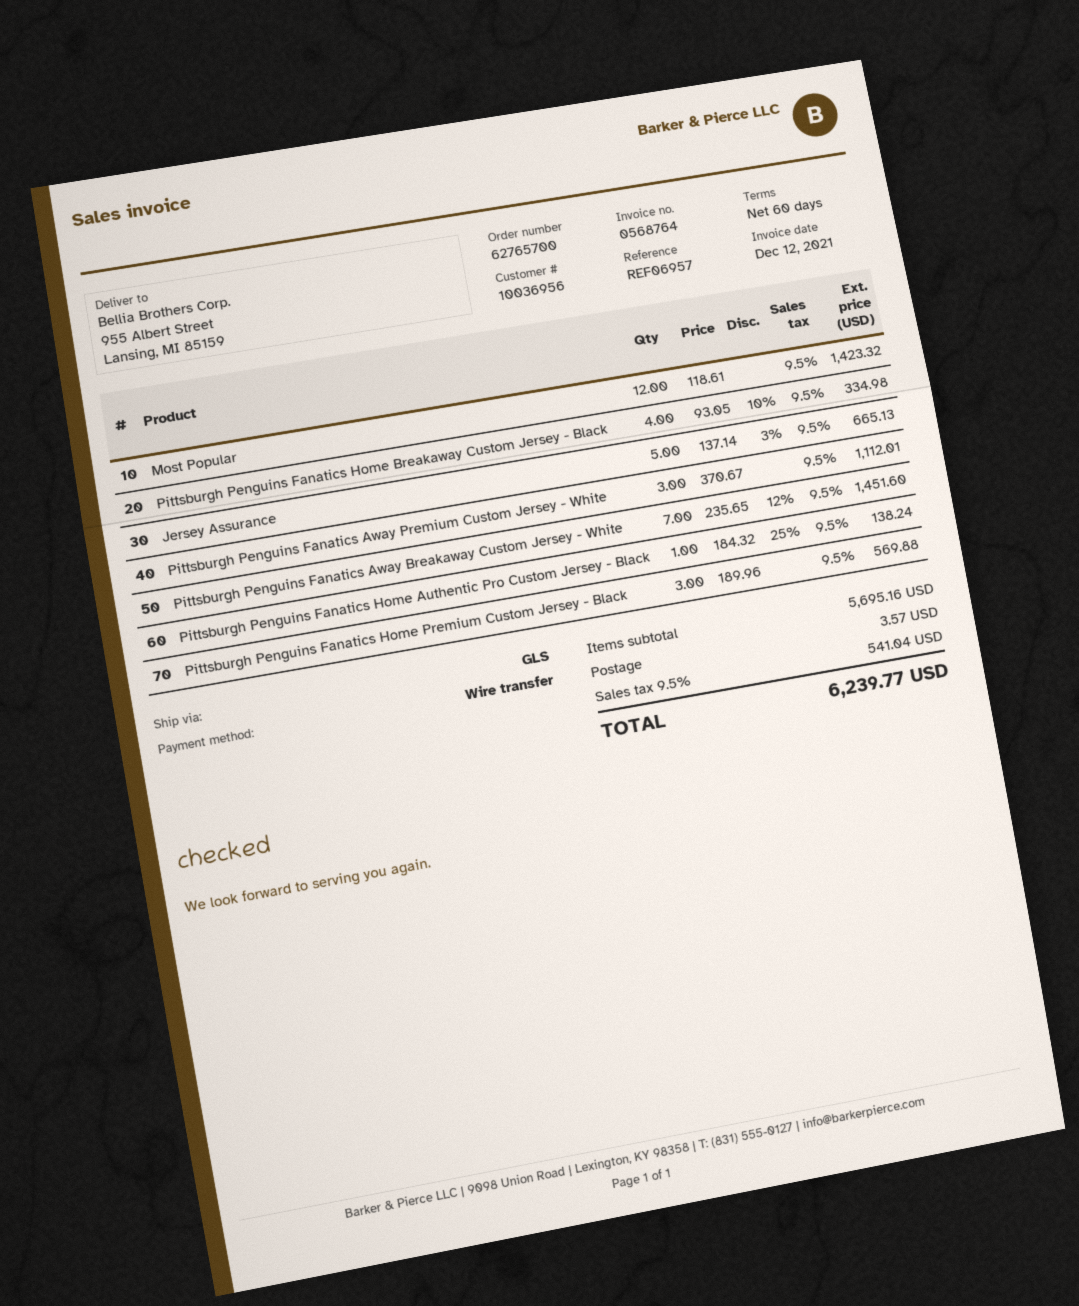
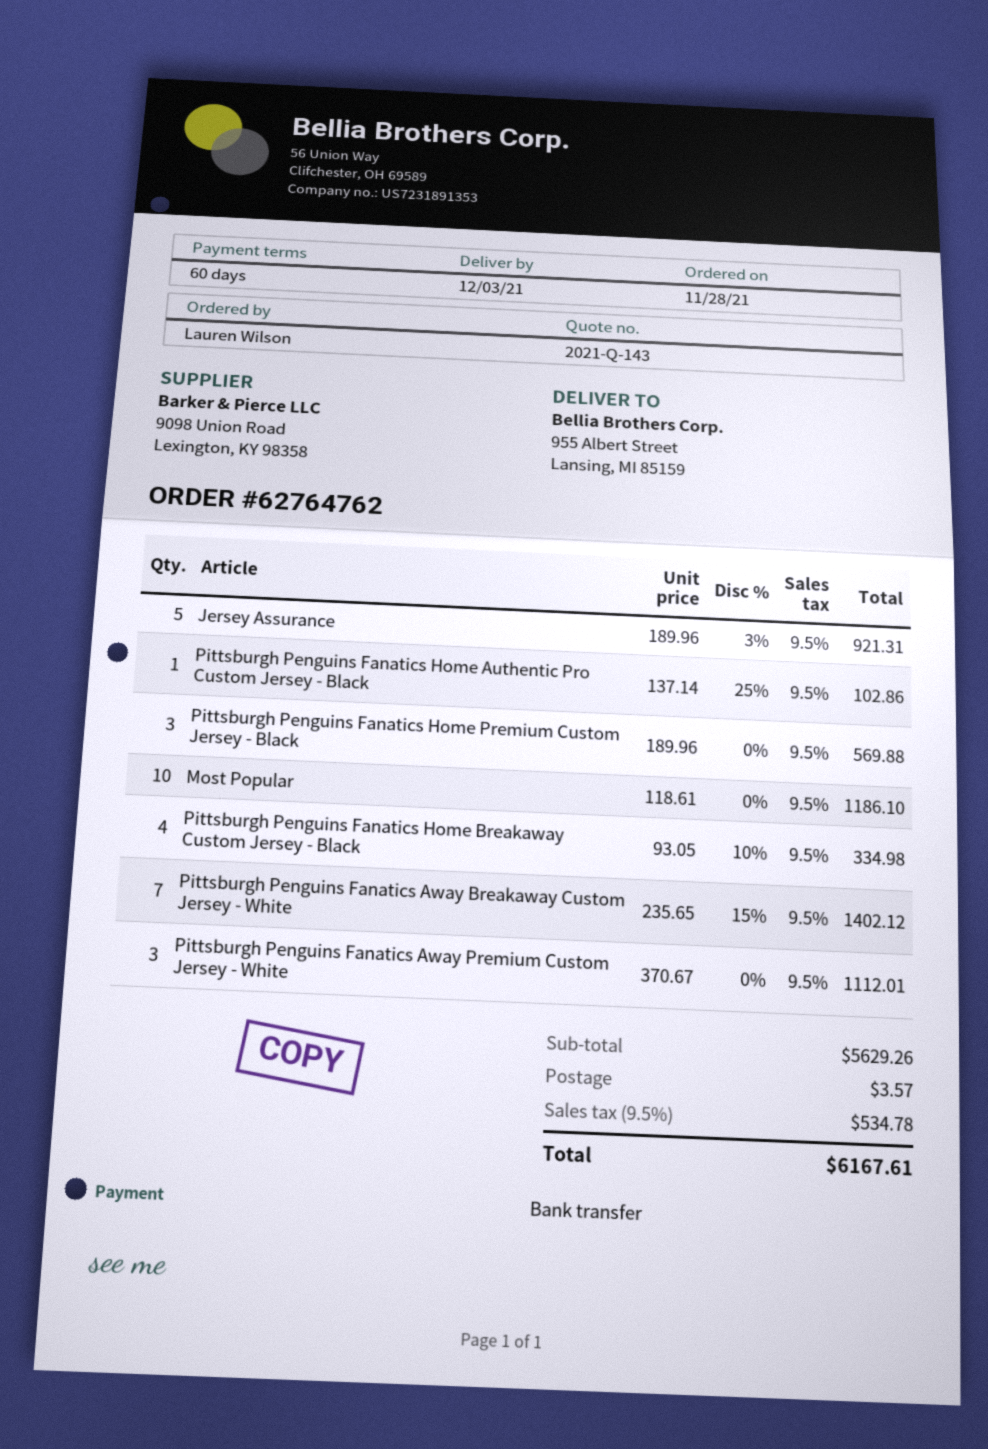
order number: 62765700 -> 62764762
Most Popular: 12 x 118.61 = 1423.32 -> 10 x 118.61 = 1186.10
Jersey Assurance: 5 x 137.14 - 3% = 665.13 -> 5 x 189.96 - 3% = 921.31
Pittsburgh Penguins Fanatics Away Breakaway Custom Jersey - White: 7 x 235.65 - 12% = 1451.60 -> 7 x 235.65 - 15% = 1402.12
Pittsburgh Penguins Fanatics Home Authentic Pro Custom Jersey - Black: 1 x 184.32 - 25% = 138.24 -> 1 x 137.14 - 25% = 102.86
subtotal: 5695.16 -> 5629.26
tax: 9.5% = 541.04 -> 9.5% = 534.78
total: 6239.77 -> 6167.61

